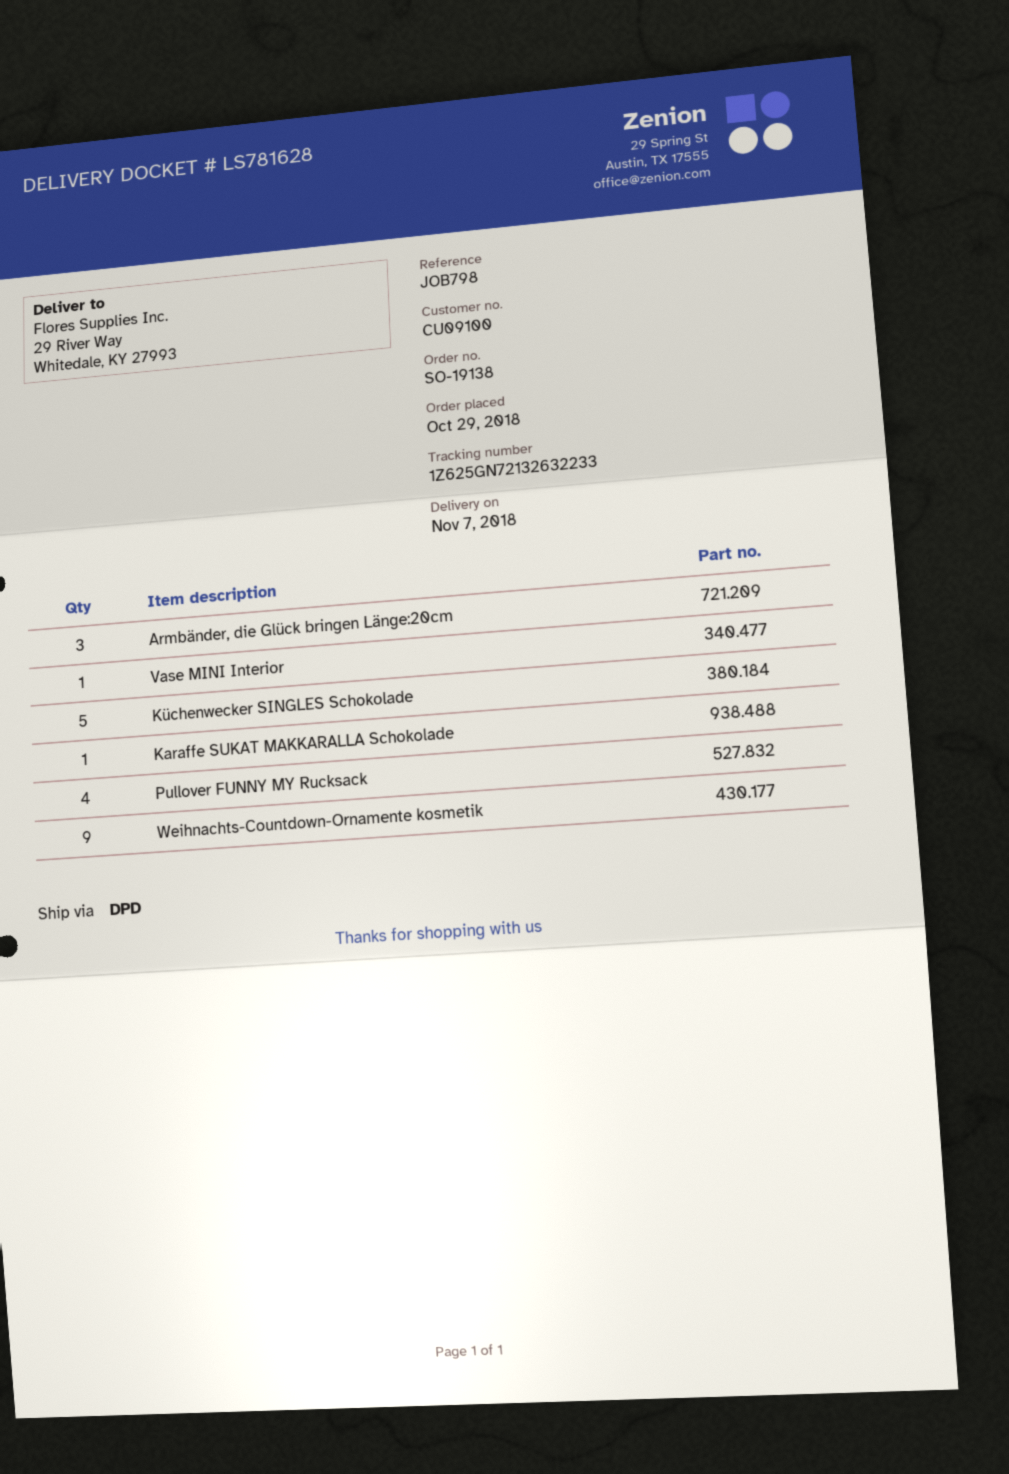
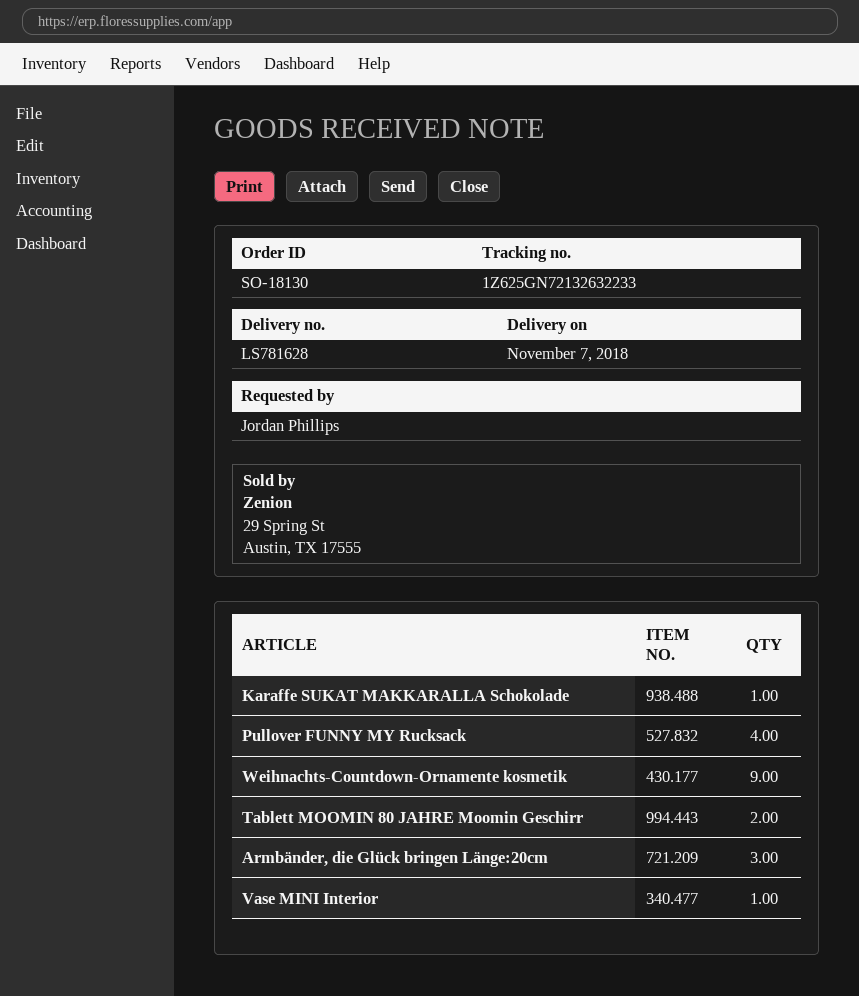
order number: SO-19138 -> SO-18130
Küchenwecker SINGLES Schokolade: 5 -> none
Tablett MOOMIN 80 JAHRE Moomin Geschirr: none -> 2

